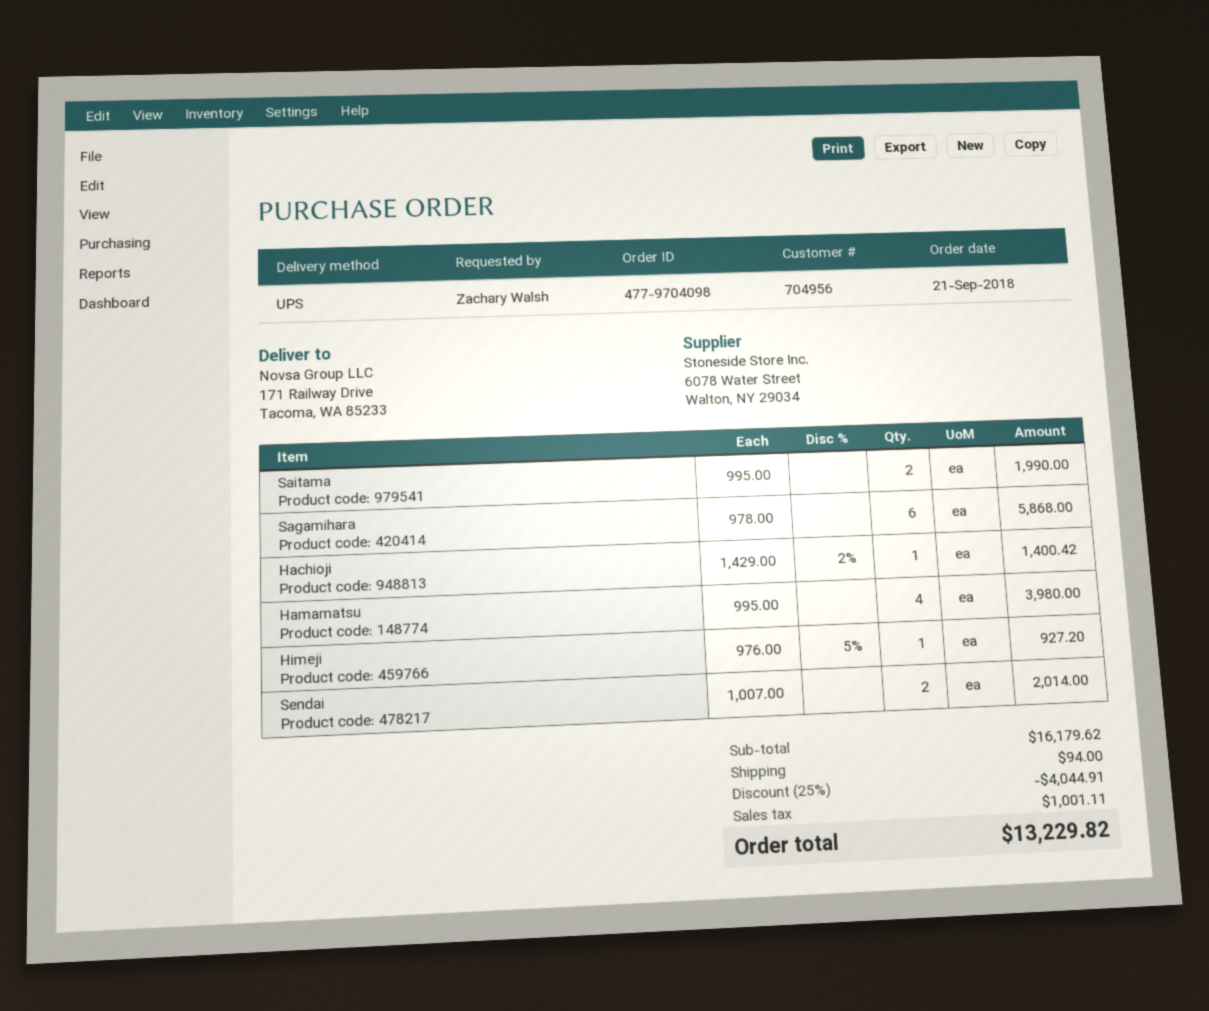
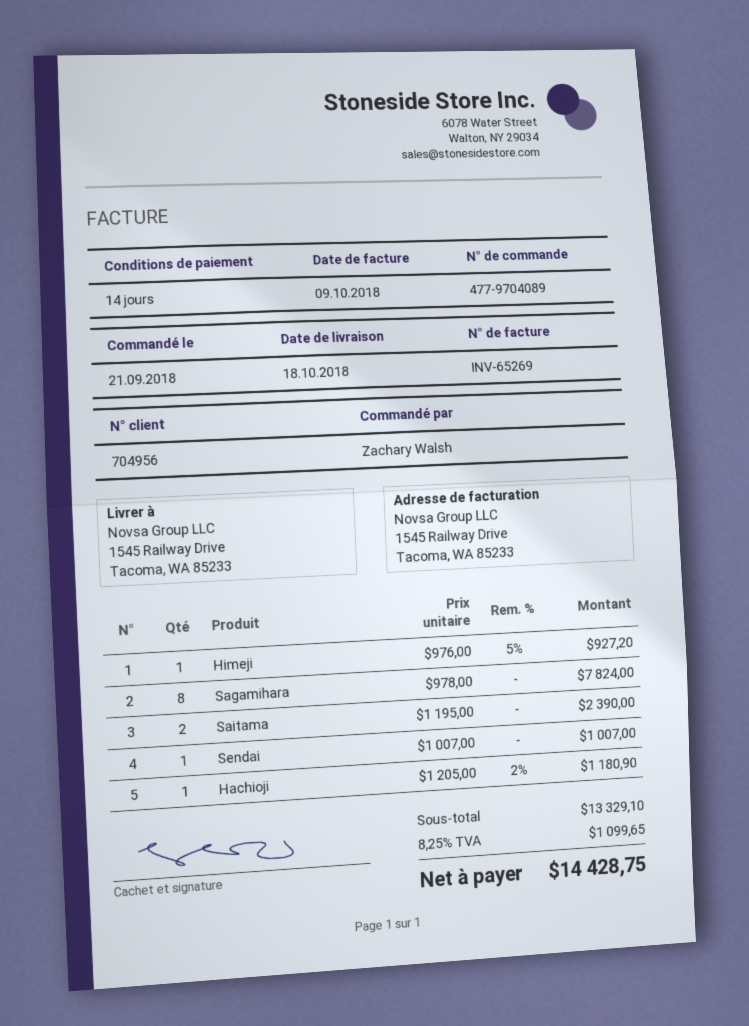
order number: 477-9704098 -> 477-9704089
ship to: 171 Railway Drive, Tacoma, WA 85233 -> 1545 Railway Drive, Tacoma, WA 85233
Saitama: 2 x 995.00 = 1990.00 -> 2 x 1195.00 = 2390.00
Sagamihara: 6 x 978.00 = 5868.00 -> 8 x 978.00 = 7824.00
Hachioji: 1 x 1429.00 - 2% = 1400.42 -> 1 x 1205.00 - 2% = 1180.90
Hamamatsu: 4 x 995.00 = 3980.00 -> none
Sendai: 2 x 1007.00 = 2014.00 -> 1 x 1007.00 = 1007.00
subtotal: 16179.62 -> 13329.10
discount: 25% = 4044.91 -> none
shipping: 94.00 -> none
tax: 1001.11 -> 1099.65
total: 13229.82 -> 14428.75

